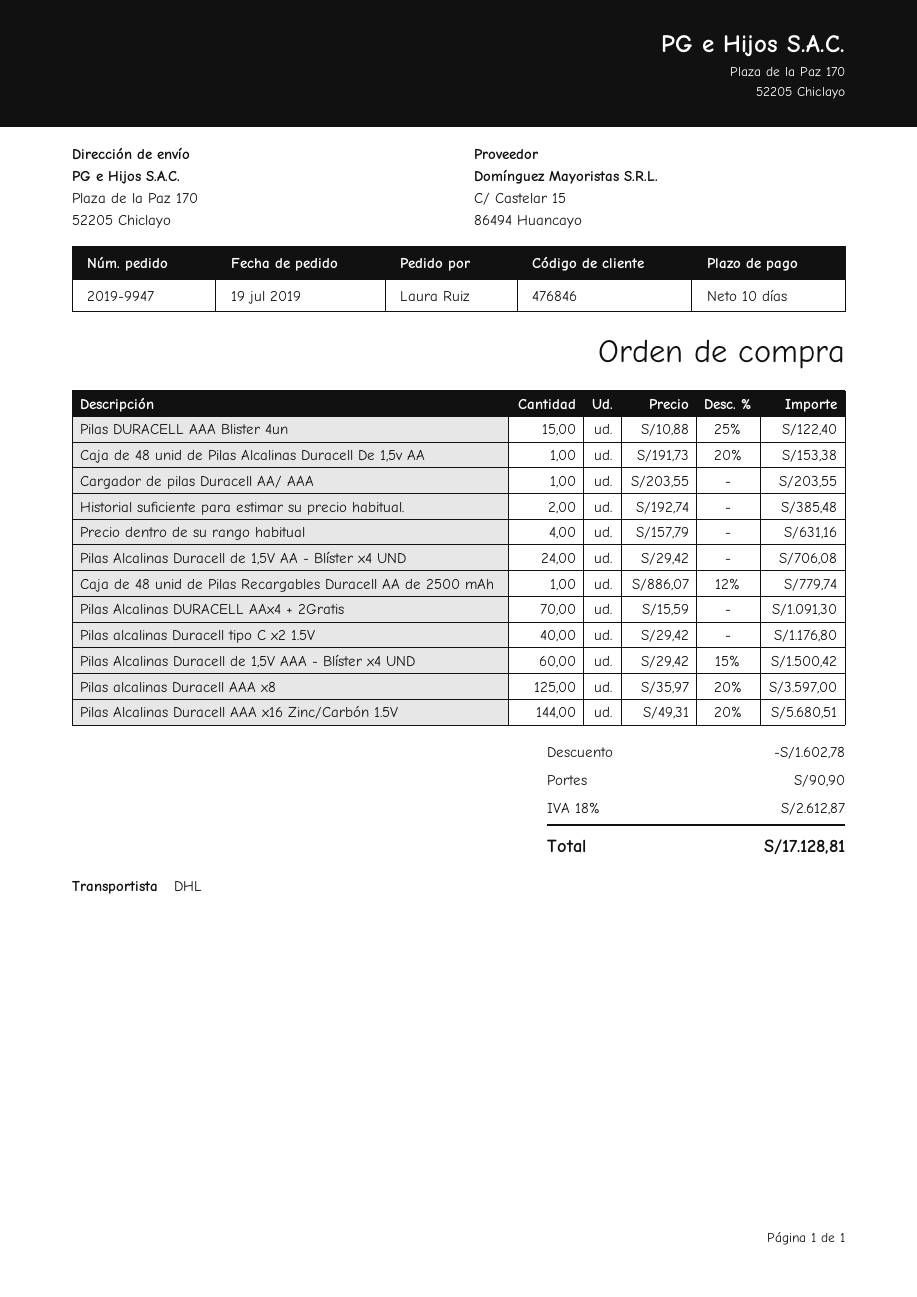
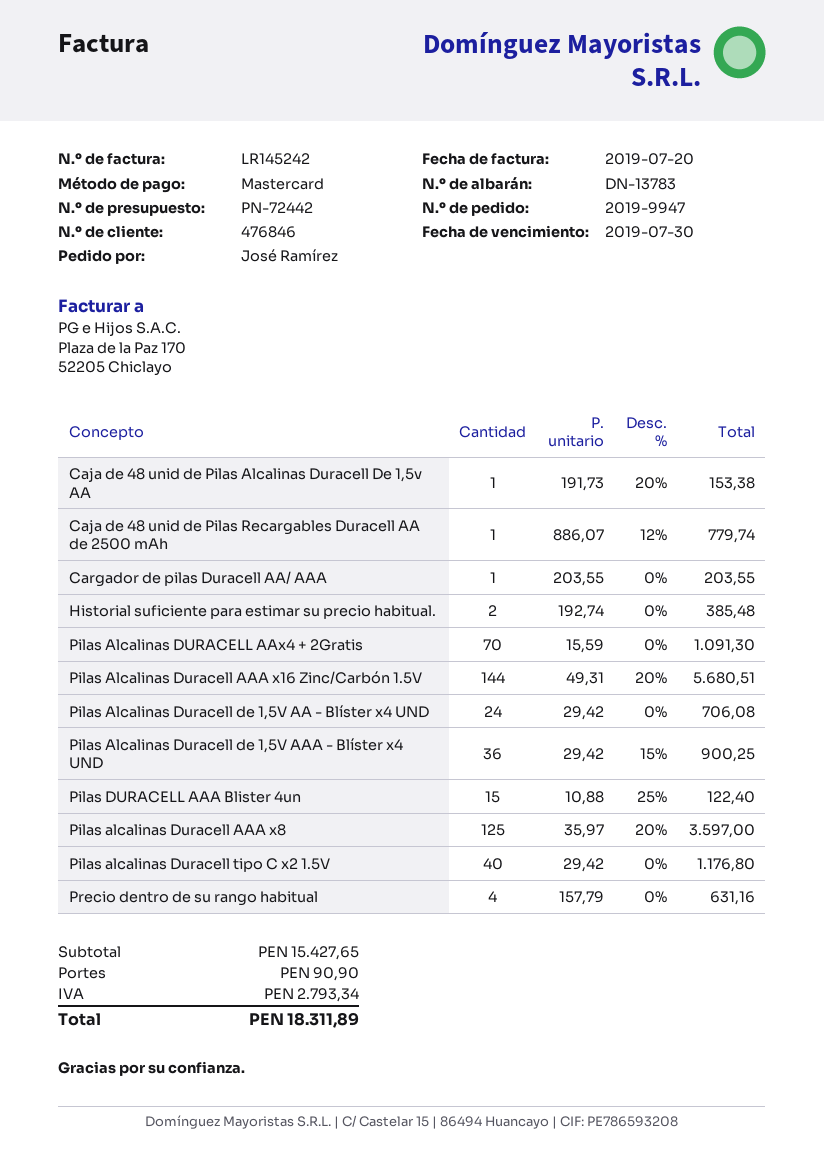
ordered by: Laura Ruiz -> José Ramírez
Pilas Alcalinas Duracell de 1,5V AAA - Blíster x4 UND: 60 x 29.42 - 15% = 1500.42 -> 36 x 29.42 - 15% = 900.25
discount: 1602.78 -> none
tax: 2612.87 -> 2793.34
total: 17128.81 -> 18311.89

